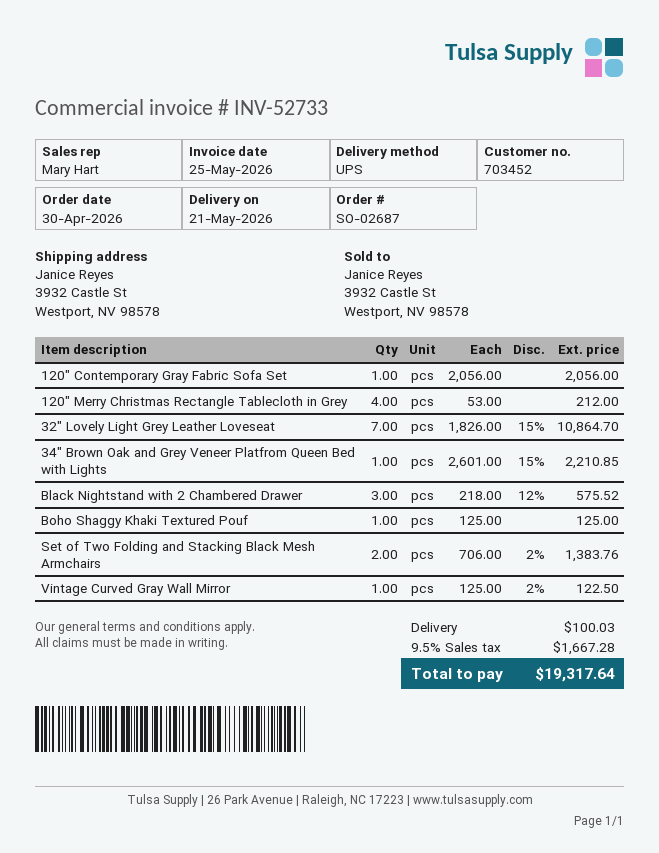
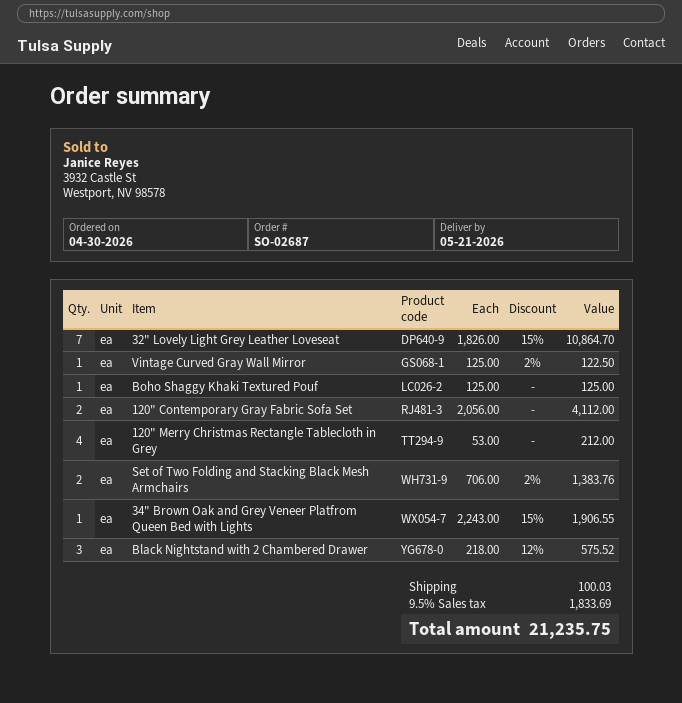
120" Contemporary Gray Fabric Sofa Set: 1 x 2056.00 = 2056.00 -> 2 x 2056.00 = 4112.00
34" Brown Oak and Grey Veneer Platfrom Queen Bed with Lights: 1 x 2601.00 - 15% = 2210.85 -> 1 x 2243.00 - 15% = 1906.55
tax: 9.5% = 1667.28 -> 9.5% = 1833.69
total: 19317.64 -> 21235.75

